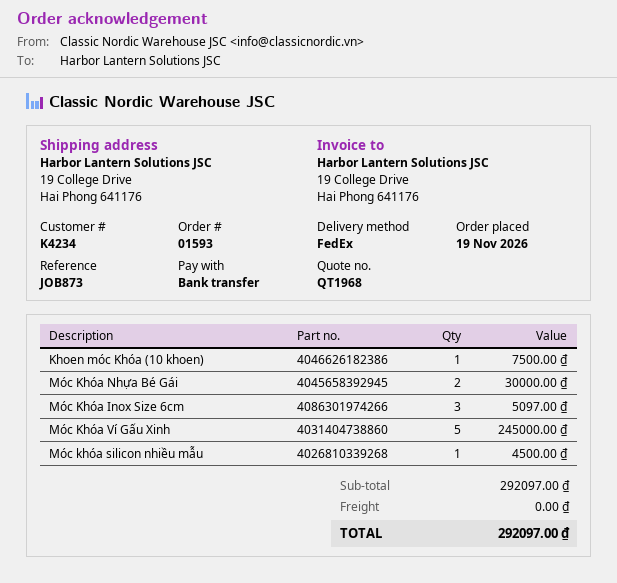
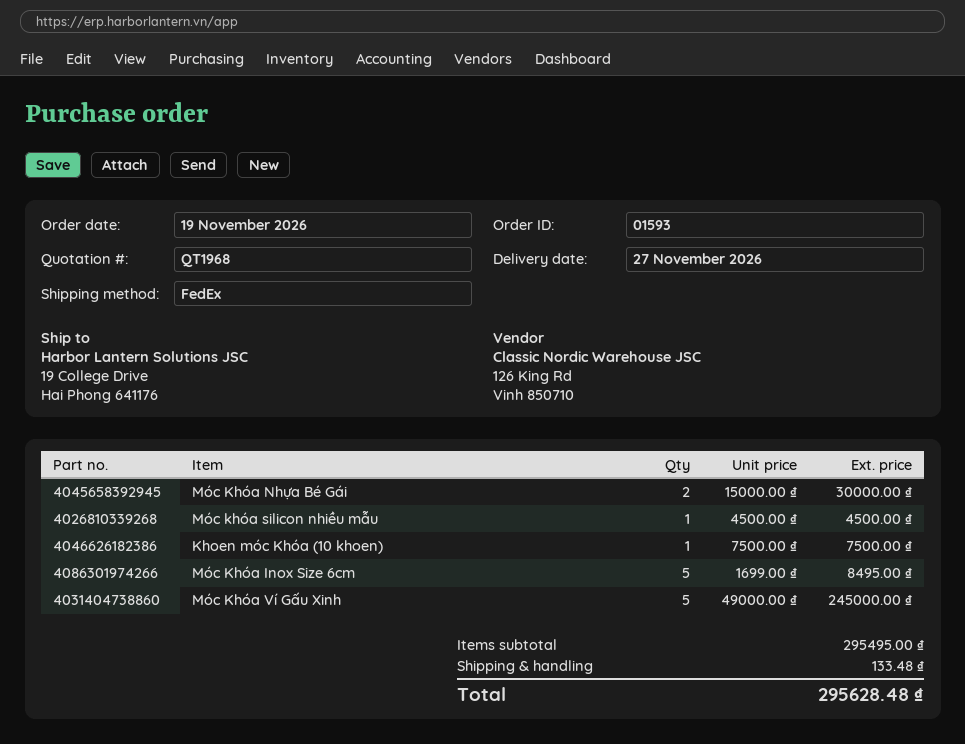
Móc Khóa Inox Size 6cm: 3 for 5097.00 -> 5 for 8495.00
subtotal: 292097.00 -> 295495.00
shipping: 0.00 -> 133.48
total: 292097.00 -> 295628.48

